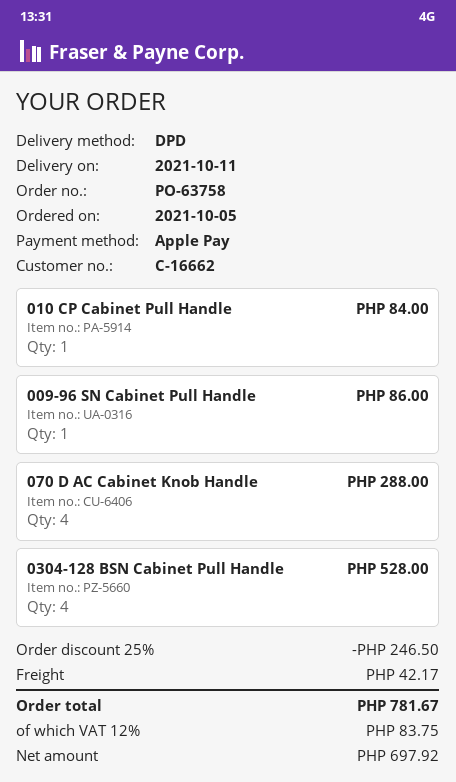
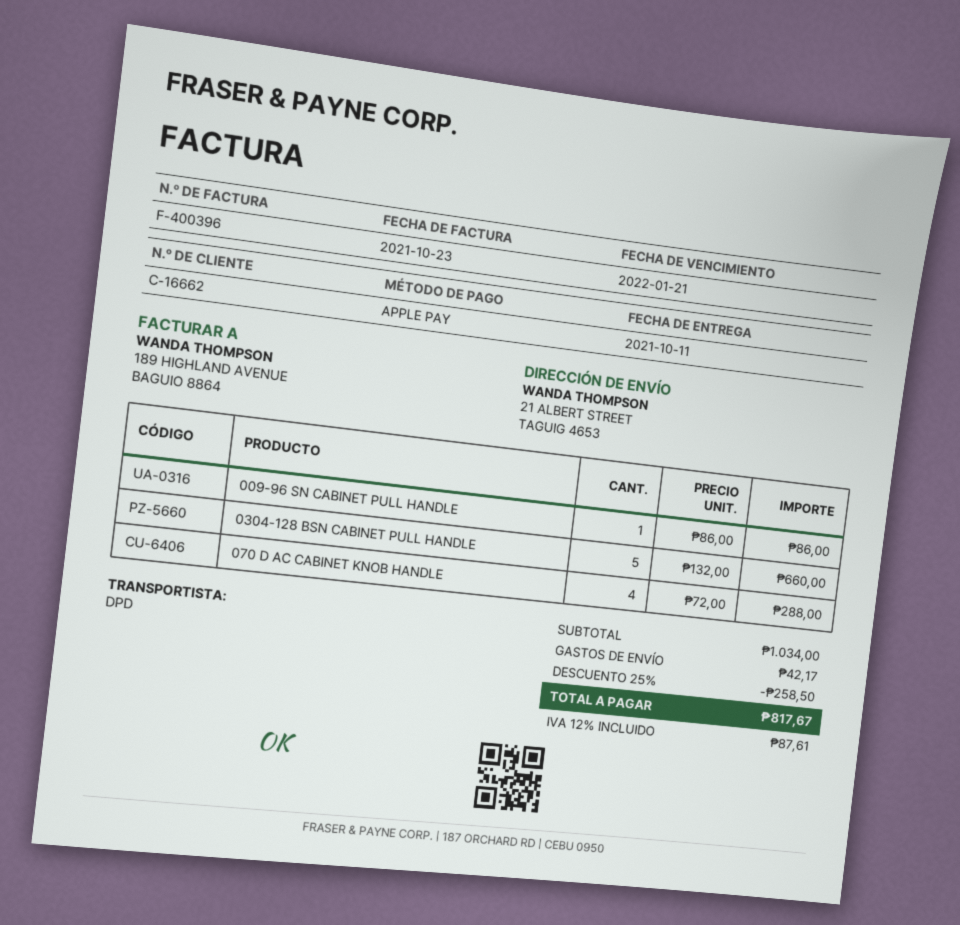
010 CP Cabinet Pull Handle: 1 for 84.00 -> none
0304-128 BSN Cabinet Pull Handle: 4 for 528.00 -> 5 for 660.00
discount: 25% = 246.50 -> 25% = 258.50
tax: 12% = 83.75 -> 12% = 87.61
total: 781.67 -> 817.67

